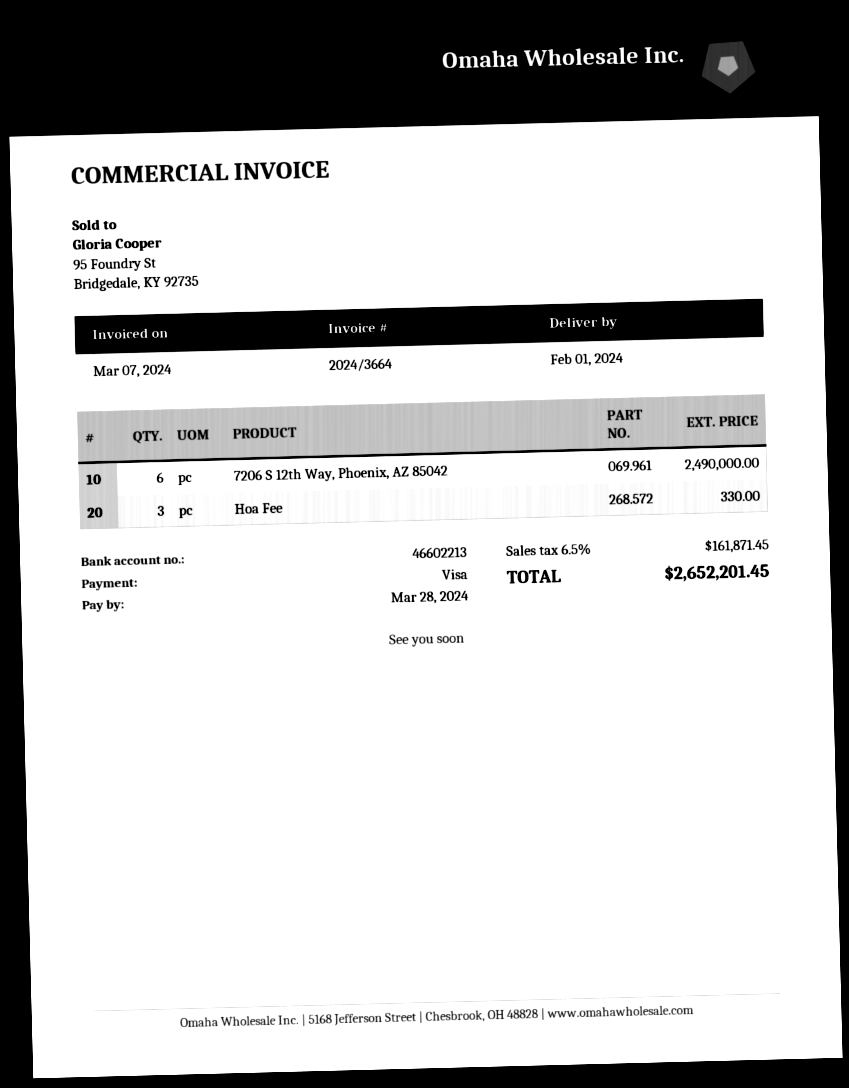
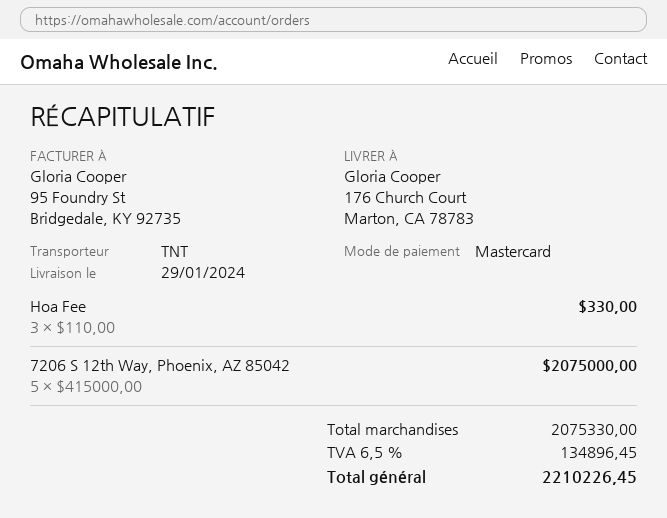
delivery date: 2024-02-01 -> 2024-01-29
payment method: Visa -> Mastercard
7206 S 12th Way, Phoenix, AZ 85042: 6 for 2490000.00 -> 5 for 2075000.00
tax: 6.5% = 161871.45 -> 6.5% = 134896.45
total: 2652201.45 -> 2210226.45

